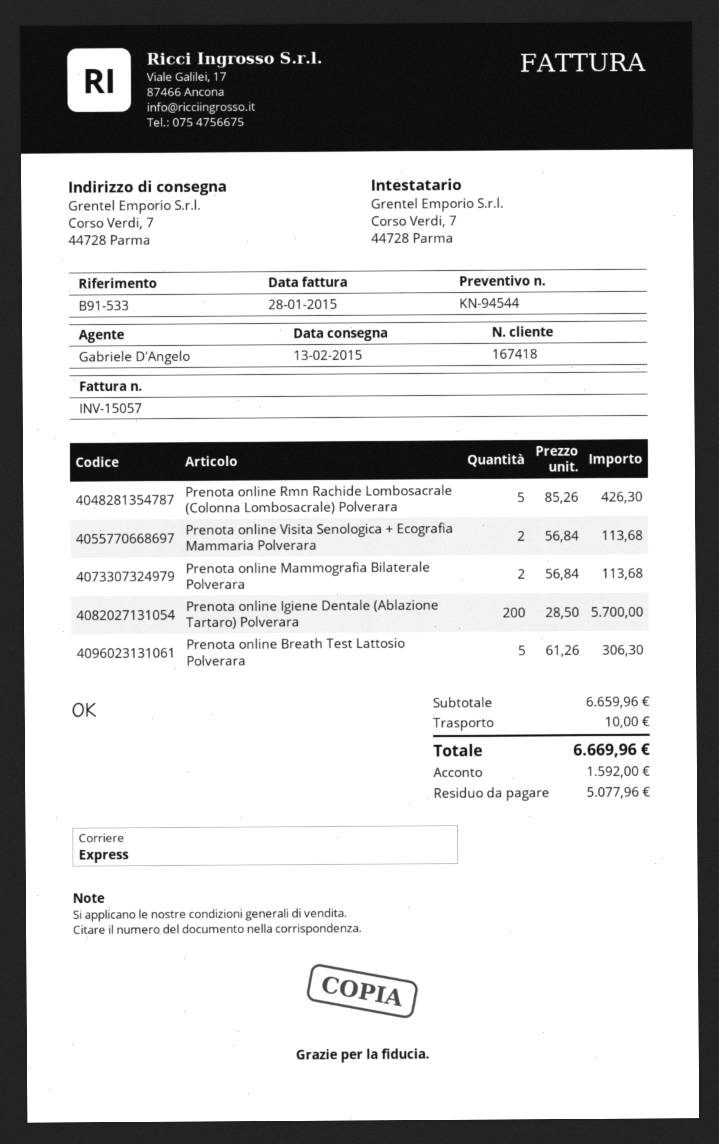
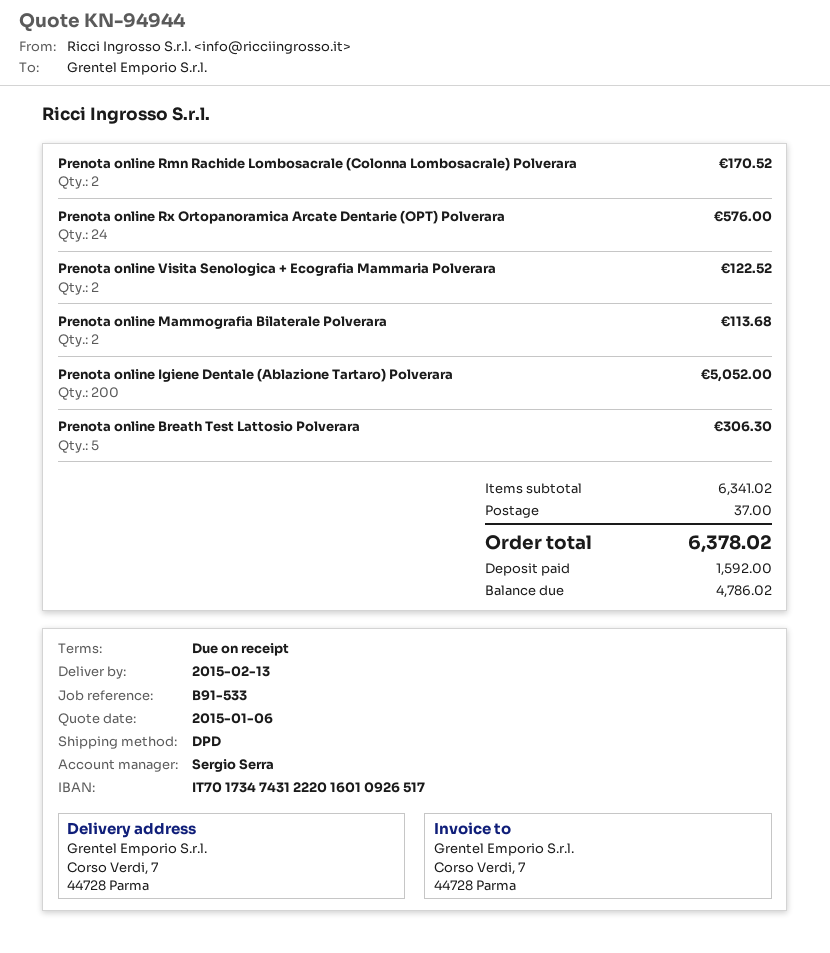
quote number: KN-94544 -> KN-94944
sales rep: Gabriele D'Angelo -> Sergio Serra
shipping method: express -> DPD
Prenota online Rmn Rachide Lombosacrale (Colonna Lombosacrale) Polverara: 5 for 426.30 -> 2 for 170.52
Prenota online Visita Senologica + Ecografia Mammaria Polverara: 2 for 113.68 -> 2 for 122.52
Prenota online Igiene Dentale (Ablazione Tartaro) Polverara: 200 for 5700.00 -> 200 for 5052.00
Prenota online Rx Ortopanoramica Arcate Dentarie (OPT) Polverara: none -> 24 for 576.00
subtotal: 6659.96 -> 6341.02
shipping: 10.00 -> 37.00
total: 6669.96 -> 6378.02
balance: 5077.96 -> 4786.02

